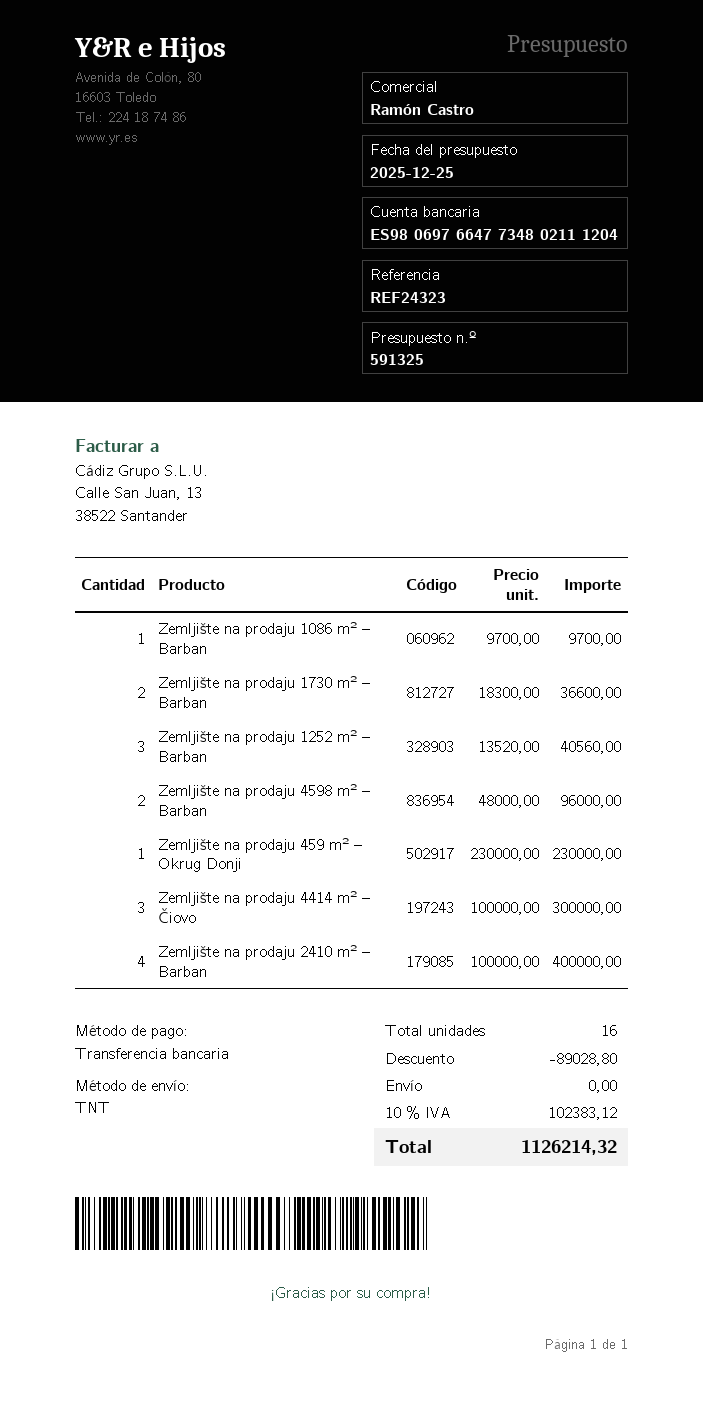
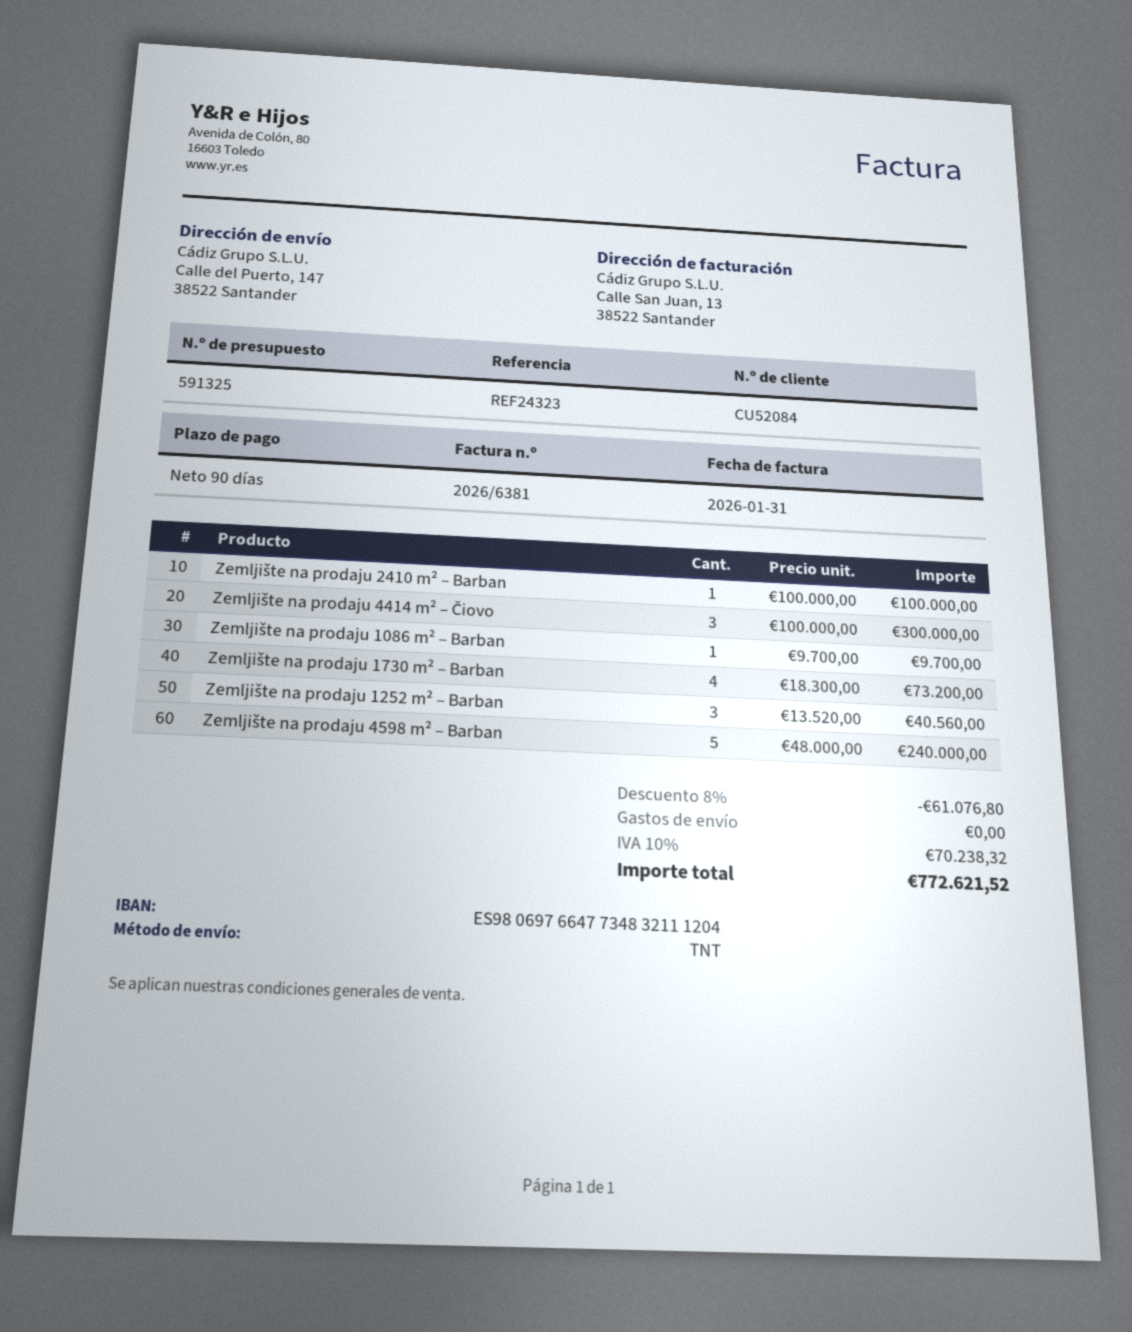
bank account: ES9806976647734802111204 -> ES9806976647734832111204
Zemljište na prodaju 1730 m² – Barban: 2 x 18300.00 = 36600.00 -> 4 x 18300.00 = 73200.00
Zemljište na prodaju 4598 m² – Barban: 2 x 48000.00 = 96000.00 -> 5 x 48000.00 = 240000.00
Zemljište na prodaju 459 m² – Okrug Donji: 1 x 230000.00 = 230000.00 -> none
Zemljište na prodaju 2410 m² – Barban: 4 x 100000.00 = 400000.00 -> 1 x 100000.00 = 100000.00
discount: 89028.80 -> 61076.80
tax: 10% = 102383.12 -> 10% = 70238.32
total: 1126214.32 -> 772621.52

